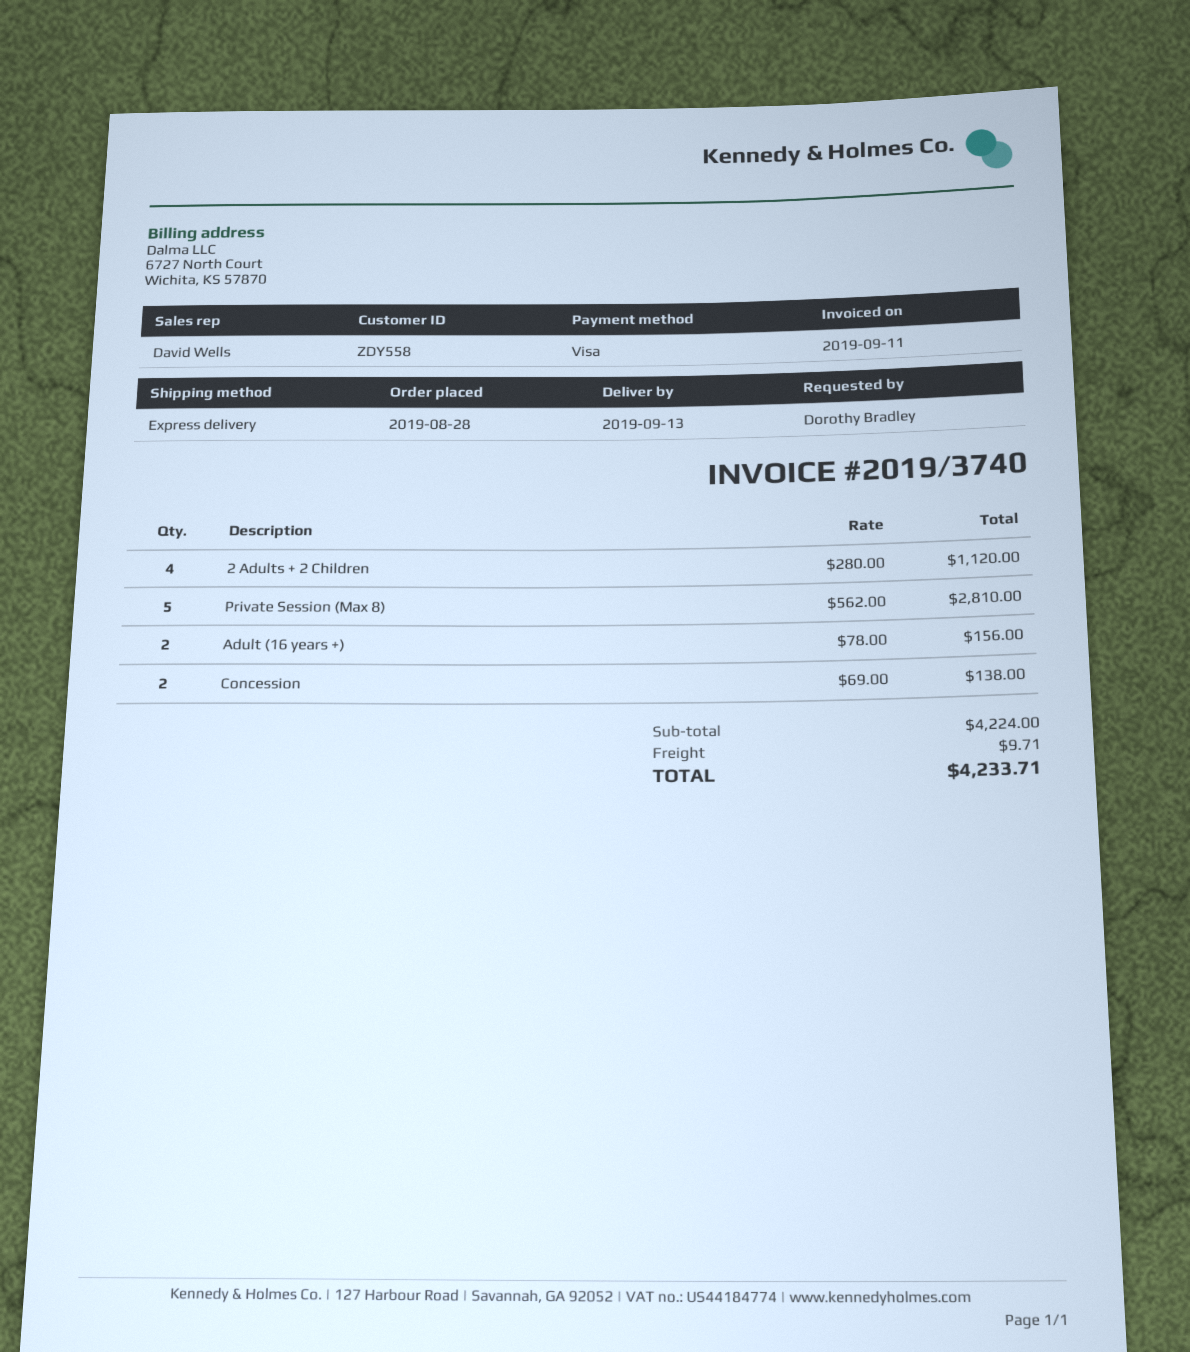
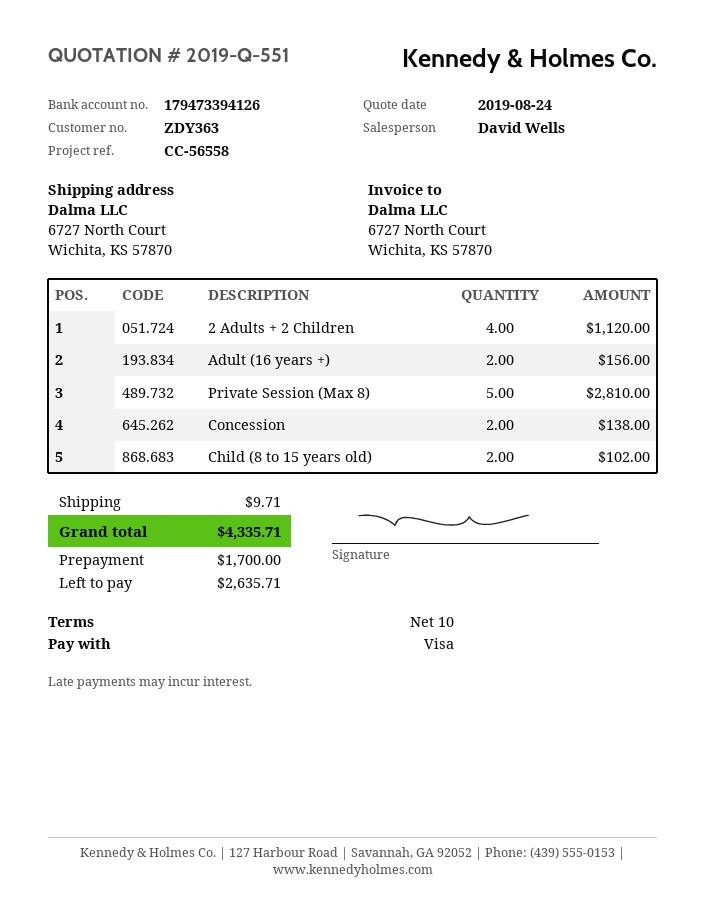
customer number: ZDY558 -> ZDY363
Child (8 to 15 years old): none -> 2 for 102.00
total: 4233.71 -> 4335.71

